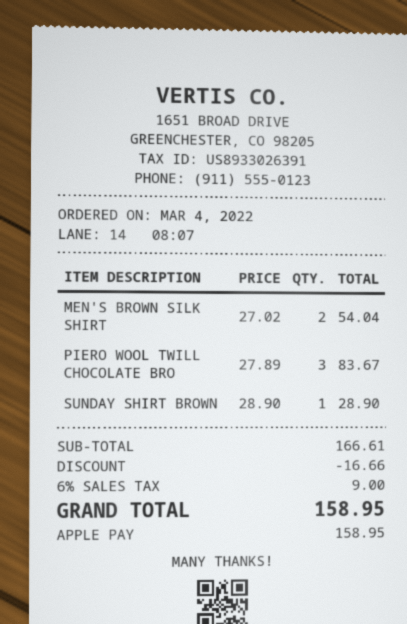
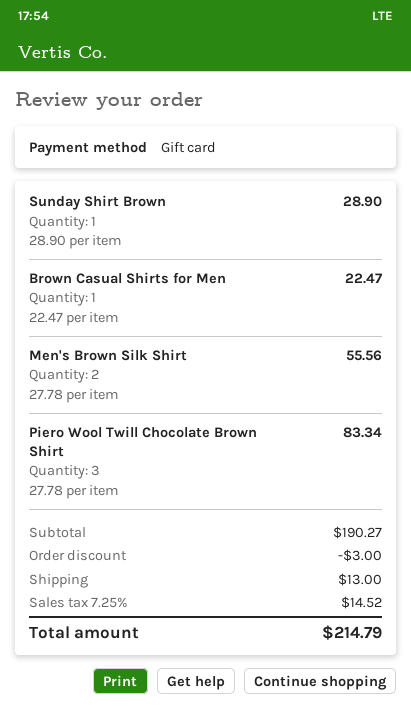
payment method: Apple Pay -> gift card
MEN'S BROWN SILK SHIRT: 2 x 27.02 = 54.04 -> 2 x 27.78 = 55.56
PIERO WOOL TWILL CHOCOLATE BRO: 3 x 27.89 = 83.67 -> 3 x 27.78 = 83.34
Brown Casual Shirts for Men: none -> 1 x 22.47 = 22.47
subtotal: 166.61 -> 190.27
discount: 16.66 -> 3.00
shipping: none -> 13.00
tax: 6% = 9.00 -> 7.25% = 14.52
total: 158.95 -> 214.79

